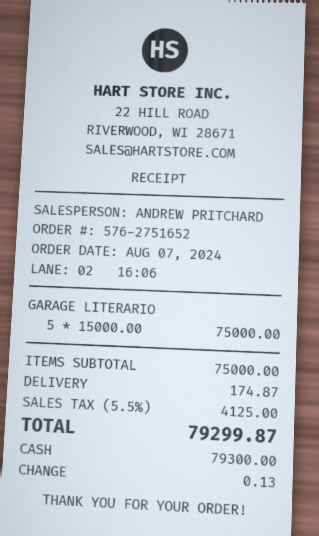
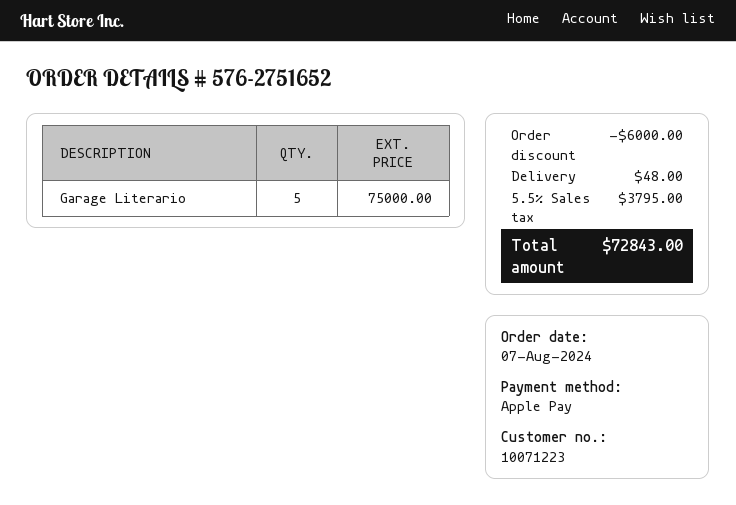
payment method: cash -> Apple Pay
discount: none -> 6000.00
shipping: 174.87 -> 48.00
tax: 5.5% = 4125.00 -> 5.5% = 3795.00
total: 79299.87 -> 72843.00

